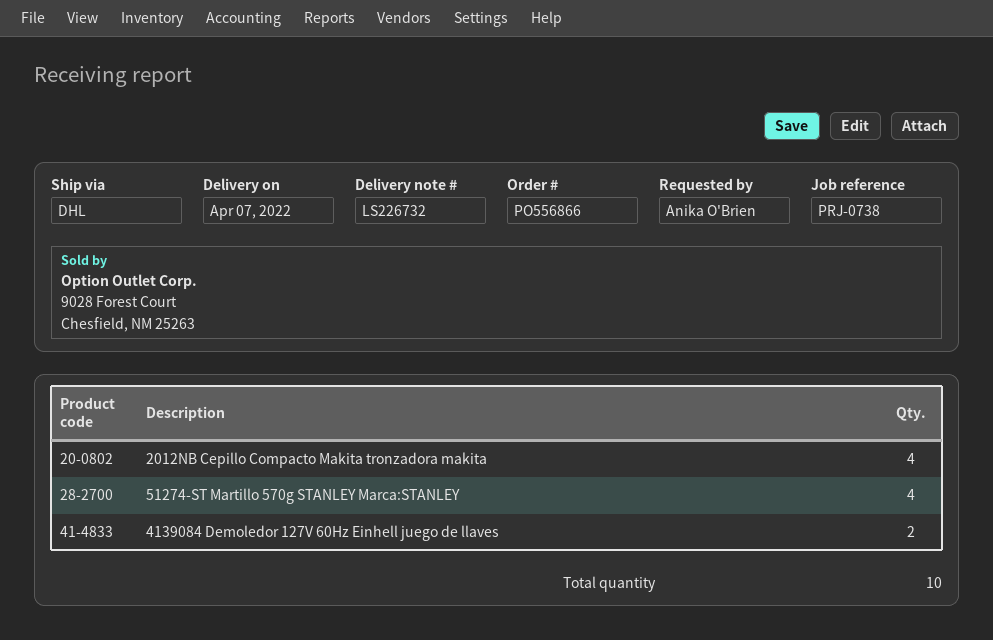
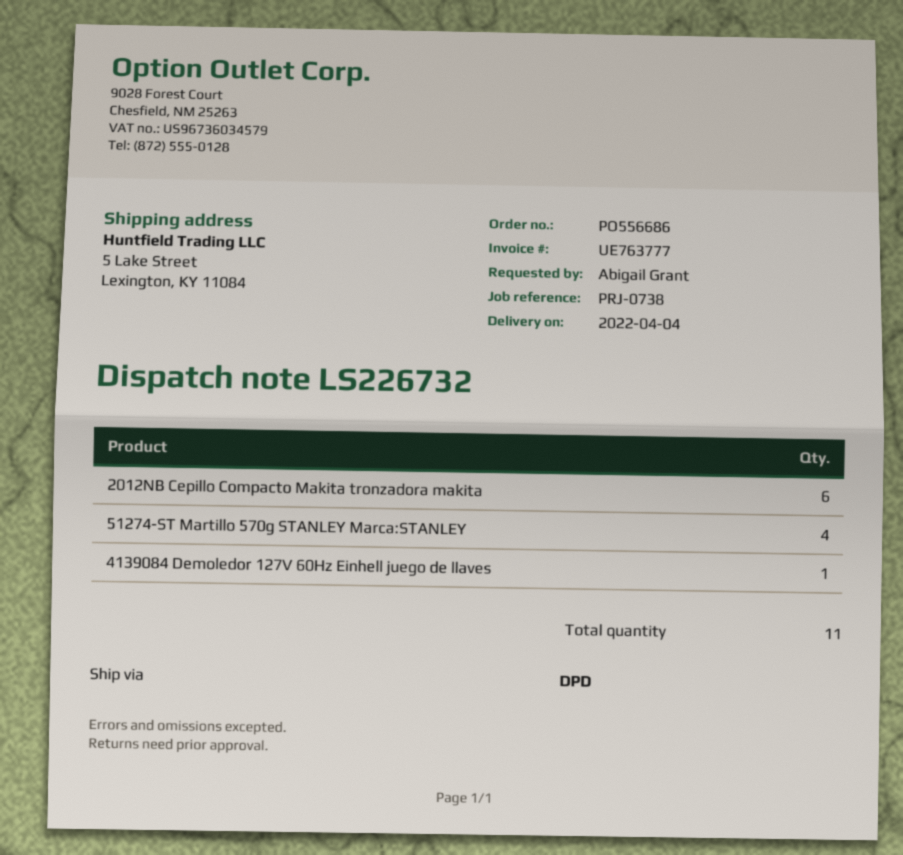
order number: PO556866 -> PO556686
delivery date: 2022-04-07 -> 2022-04-04
ordered by: Anika O'Brien -> Abigail Grant
shipping method: DHL -> DPD
2012NB Cepillo Compacto Makita tronzadora makita: 4 -> 6
4139084 Demoledor 127V 60Hz Einhell juego de llaves: 2 -> 1
total quantity: 10 -> 11

